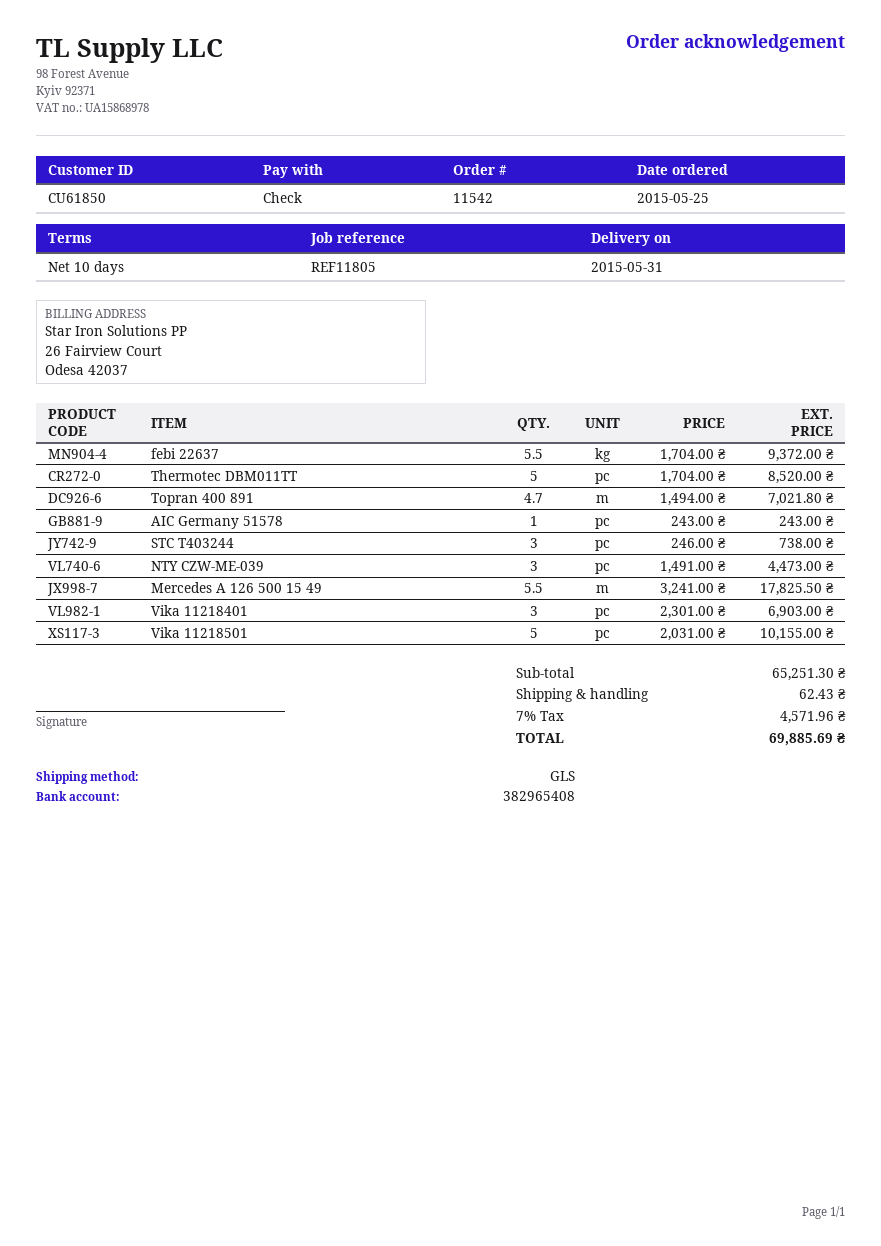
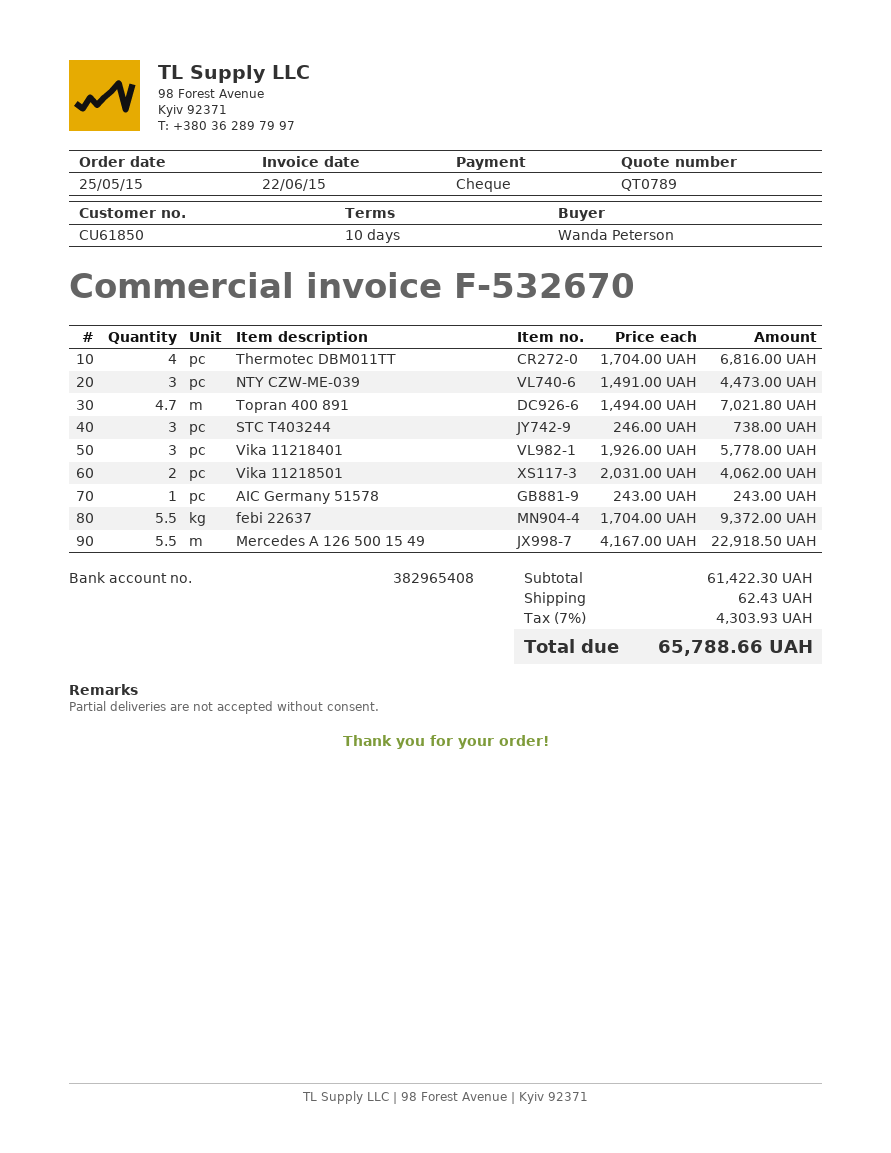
Thermotec DBM011TT: 5 x 1704.00 = 8520.00 -> 4 x 1704.00 = 6816.00
Mercedes A 126 500 15 49: 5.5 x 3241.00 = 17825.50 -> 5.5 x 4167.00 = 22918.50
Vika 11218401: 3 x 2301.00 = 6903.00 -> 3 x 1926.00 = 5778.00
Vika 11218501: 5 x 2031.00 = 10155.00 -> 2 x 2031.00 = 4062.00
subtotal: 65251.30 -> 61422.30
tax: 7% = 4571.96 -> 7% = 4303.93
total: 69885.69 -> 65788.66

